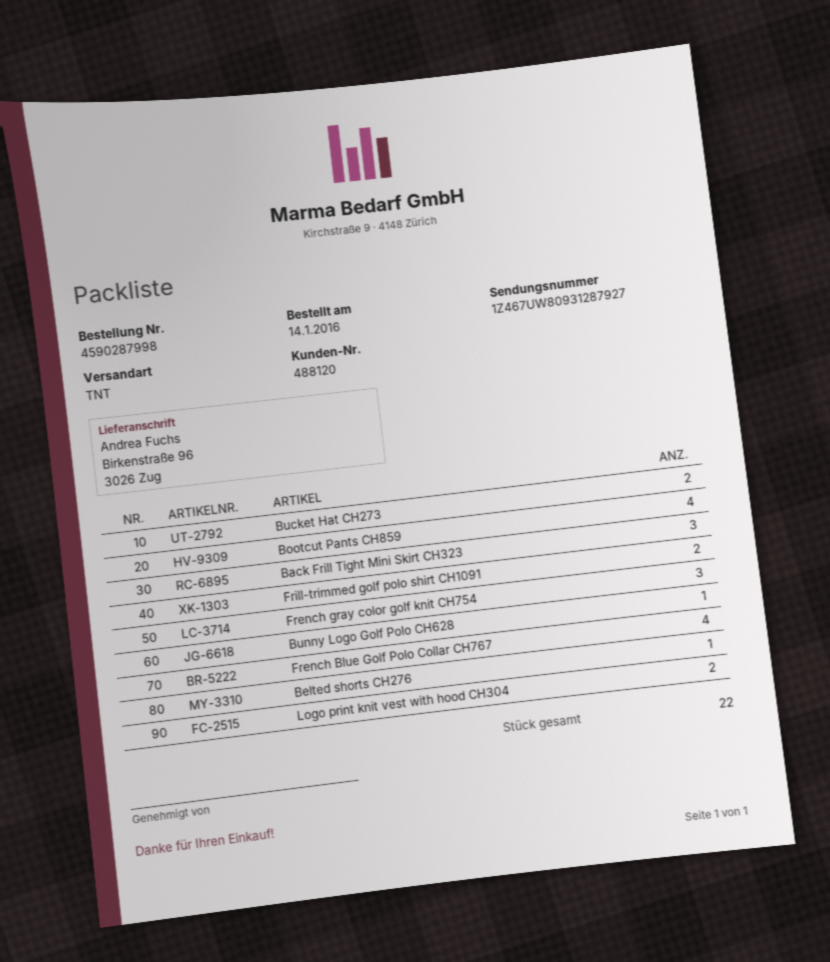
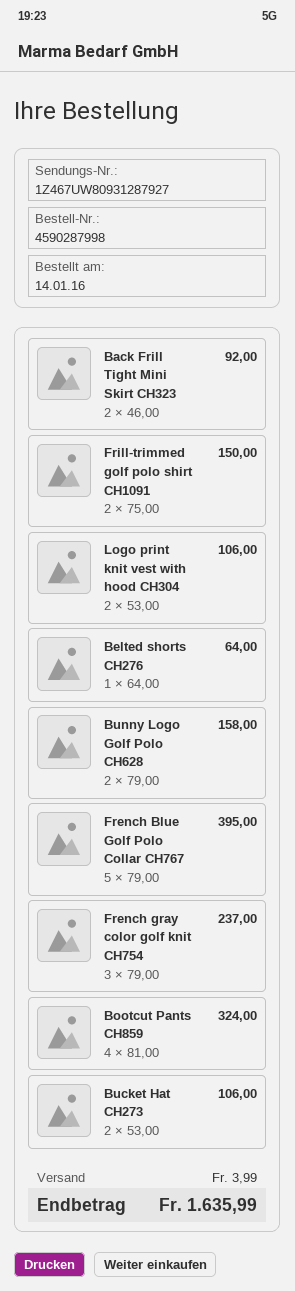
Back Frill Tight Mini Skirt CH323: 3 -> 2
Bunny Logo Golf Polo CH628: 1 -> 2
French Blue Golf Polo Collar CH767: 4 -> 5

